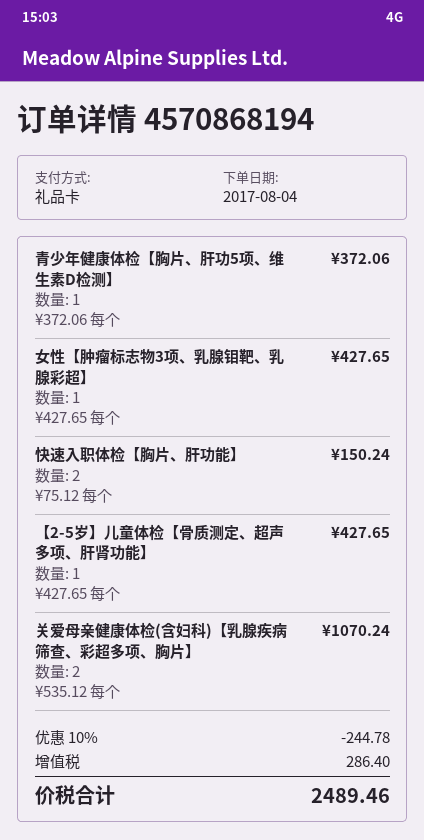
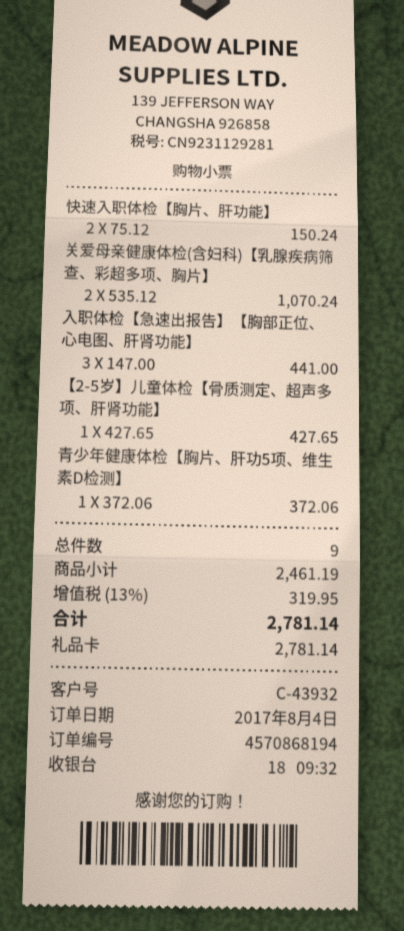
女性【肿瘤标志物3项、乳腺钼靶、乳腺彩超】: 1 x 427.65 = 427.65 -> none
入职体检【急速出报告】【胸部正位、心电图、肝肾功能】: none -> 3 x 147.00 = 441.00
discount: 10% = 244.78 -> none
tax: 286.40 -> 319.95
total: 2489.46 -> 2781.14

